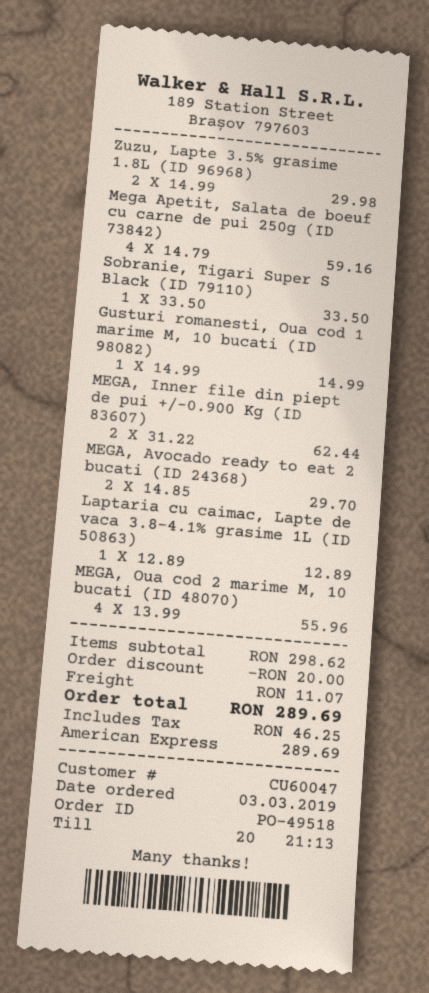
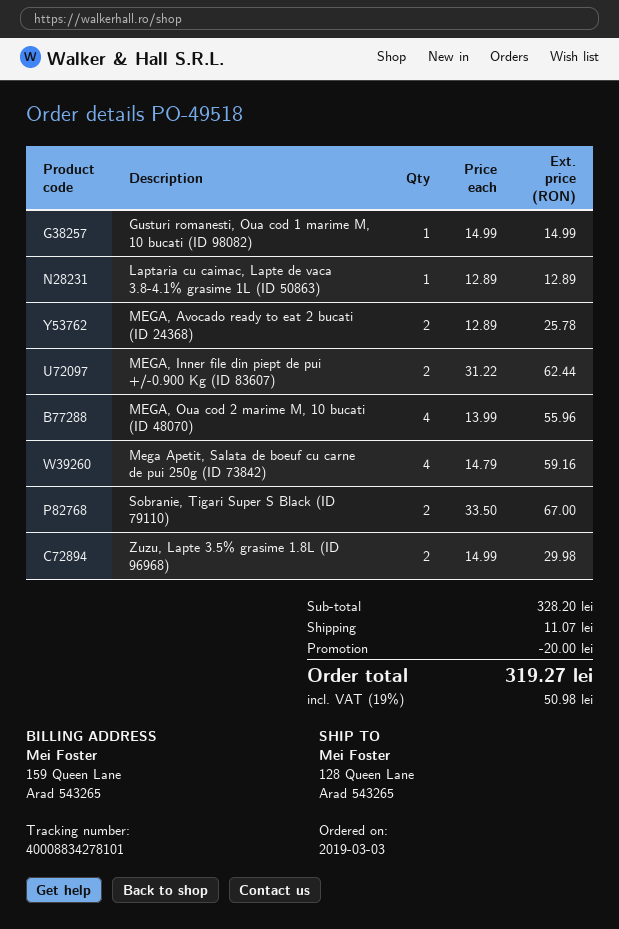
Sobranie, Tigari Super S Black (ID 79110): 1 x 33.50 = 33.50 -> 2 x 33.50 = 67.00
MEGA, Avocado ready to eat 2 bucati (ID 24368): 2 x 14.85 = 29.70 -> 2 x 12.89 = 25.78
subtotal: 298.62 -> 328.20
tax: 46.25 -> 50.98
total: 289.69 -> 319.27

